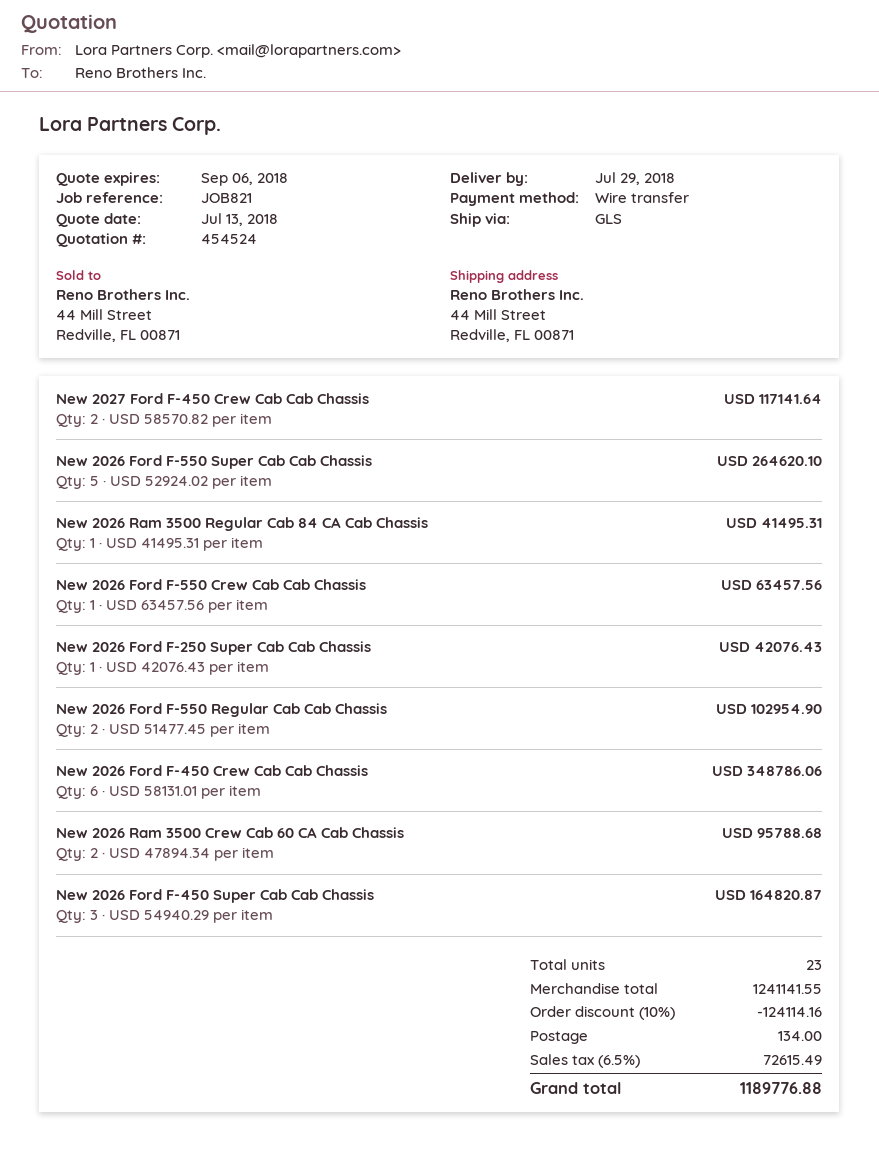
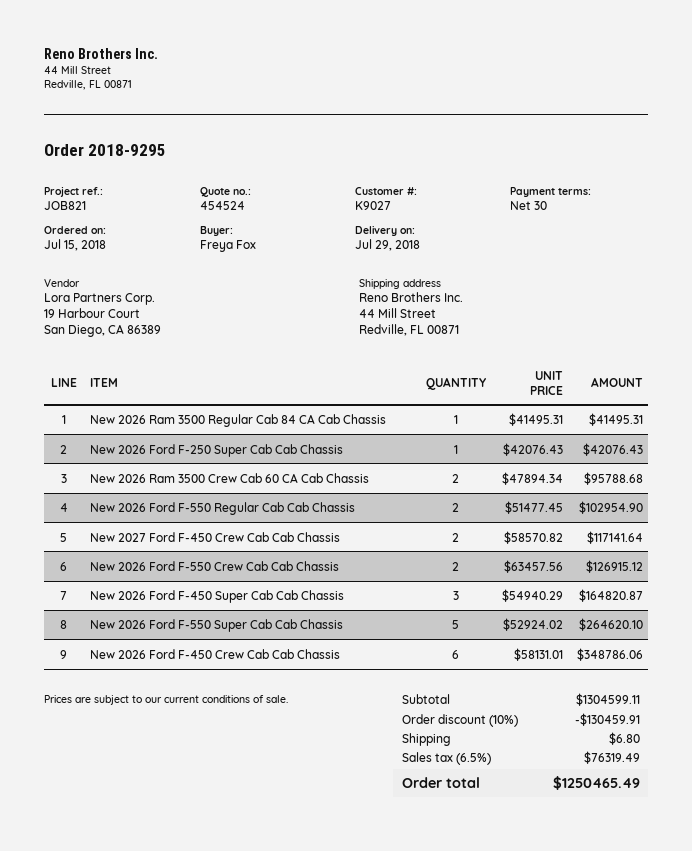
New 2026 Ford F-550 Crew Cab Cab Chassis: 1 x 63457.56 = 63457.56 -> 2 x 63457.56 = 126915.12
subtotal: 1241141.55 -> 1304599.11
discount: 10% = 124114.16 -> 10% = 130459.91
shipping: 134.00 -> 6.80
tax: 6.5% = 72615.49 -> 6.5% = 76319.49
total: 1189776.88 -> 1250465.49

